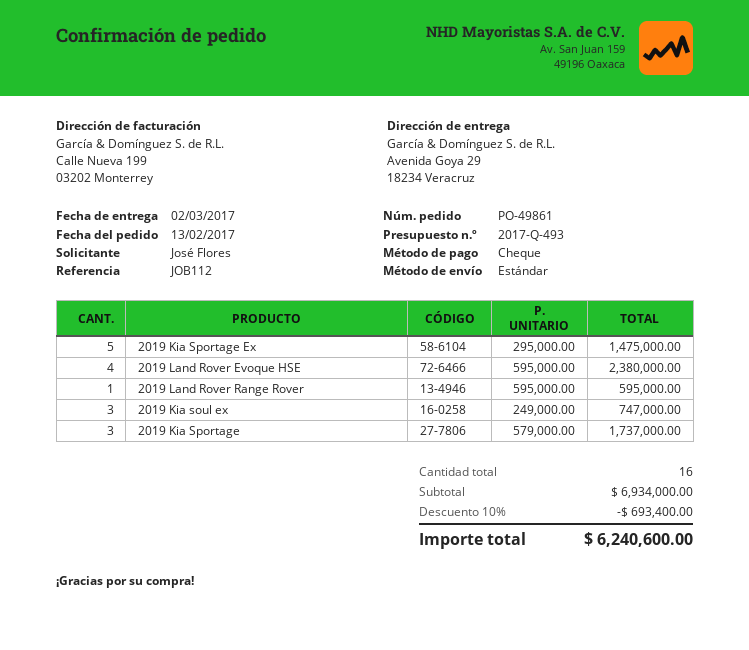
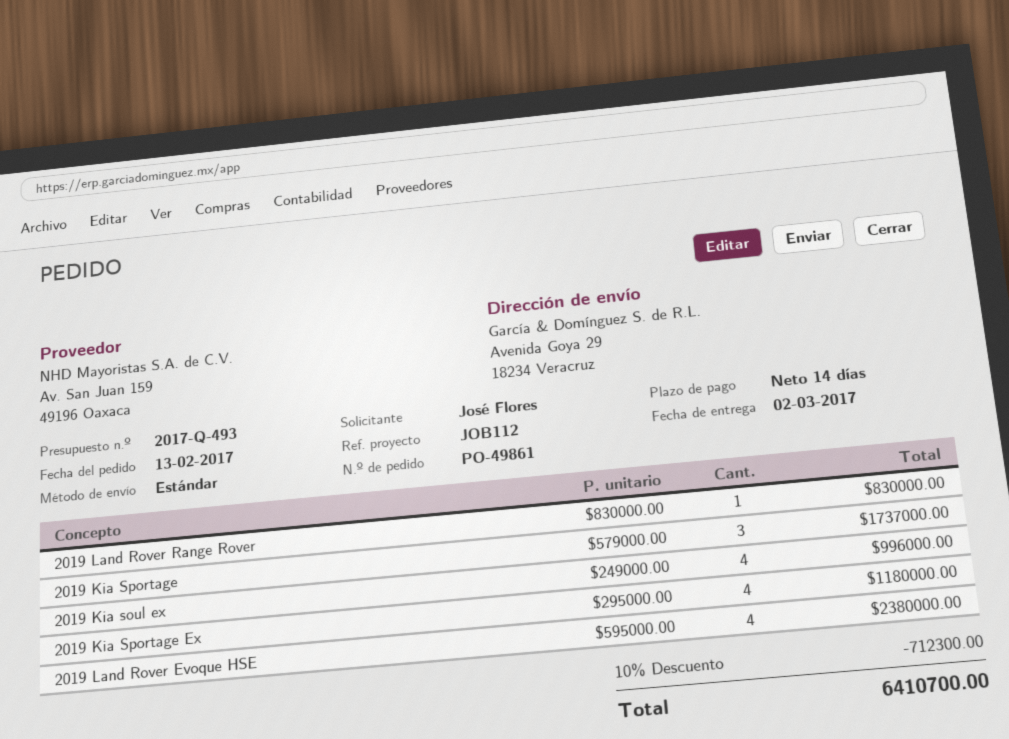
2019 Kia Sportage Ex: 5 x 295000.00 = 1475000.00 -> 4 x 295000.00 = 1180000.00
2019 Land Rover Range Rover: 1 x 595000.00 = 595000.00 -> 1 x 830000.00 = 830000.00
2019 Kia soul ex: 3 x 249000.00 = 747000.00 -> 4 x 249000.00 = 996000.00
discount: 10% = 693400.00 -> 10% = 712300.00
total: 6240600.00 -> 6410700.00

